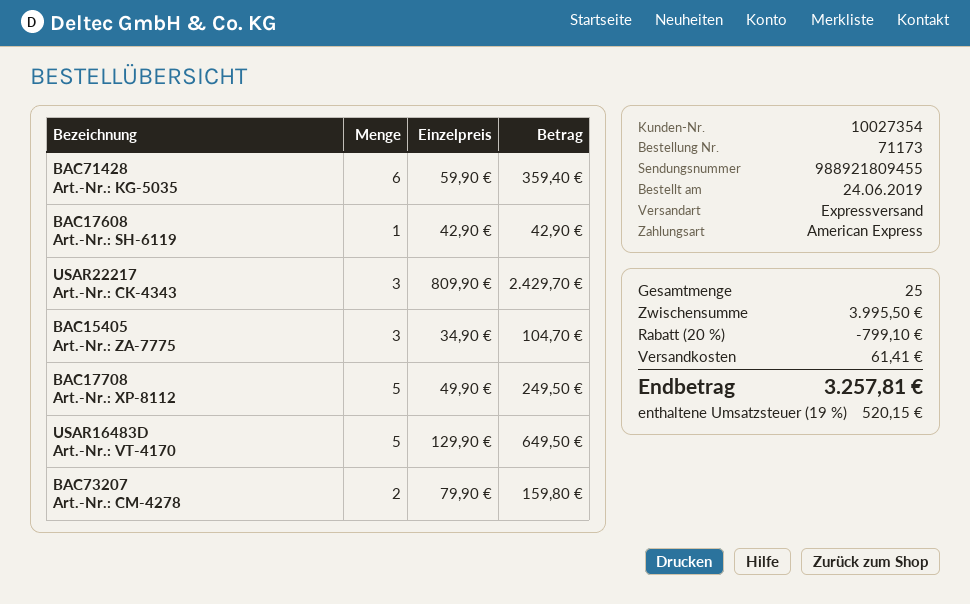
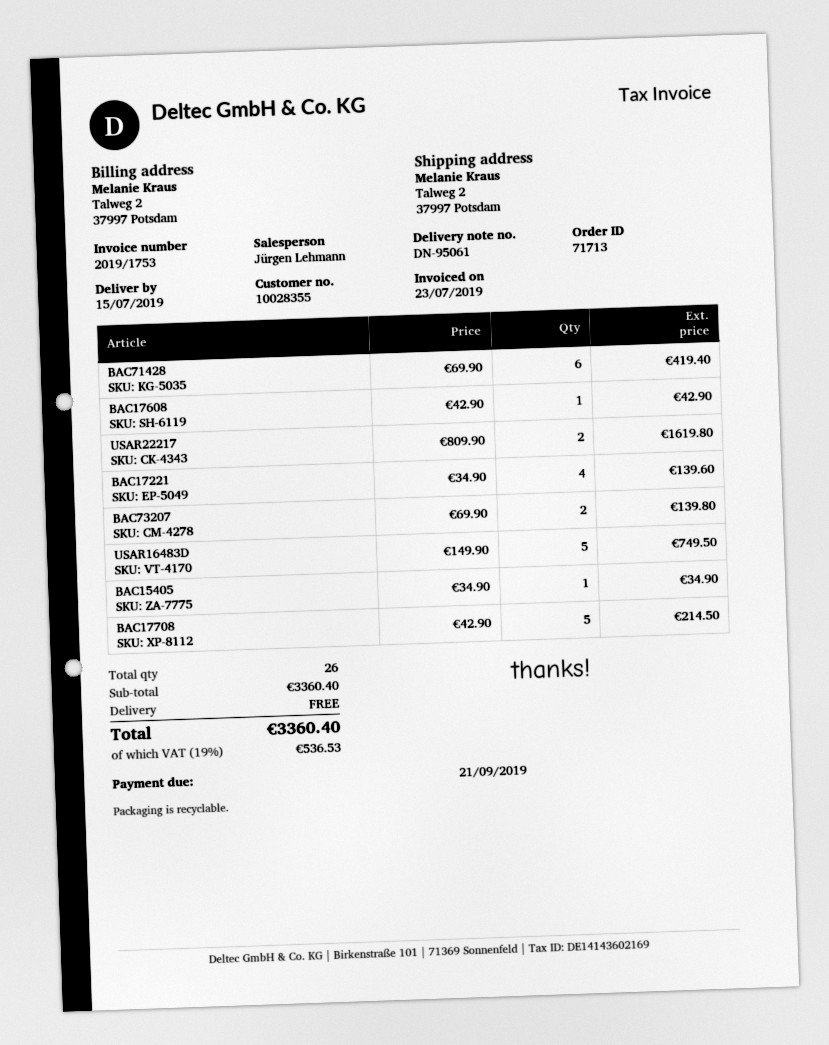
order number: 71173 -> 71713
customer number: 10027354 -> 10028355
BAC71428: 6 x 59.90 = 359.40 -> 6 x 69.90 = 419.40
USAR22217: 3 x 809.90 = 2429.70 -> 2 x 809.90 = 1619.80
BAC15405: 3 x 34.90 = 104.70 -> 1 x 34.90 = 34.90
BAC17708: 5 x 49.90 = 249.50 -> 5 x 42.90 = 214.50
USAR16483D: 5 x 129.90 = 649.50 -> 5 x 149.90 = 749.50
BAC73207: 2 x 79.90 = 159.80 -> 2 x 69.90 = 139.80
BAC17221: none -> 4 x 34.90 = 139.60
total quantity: 25 -> 26
subtotal: 3995.50 -> 3360.40
discount: 20% = 799.10 -> none
shipping: 61.41 -> 0.00
tax: 19% = 520.15 -> 19% = 536.53
total: 3257.81 -> 3360.40

